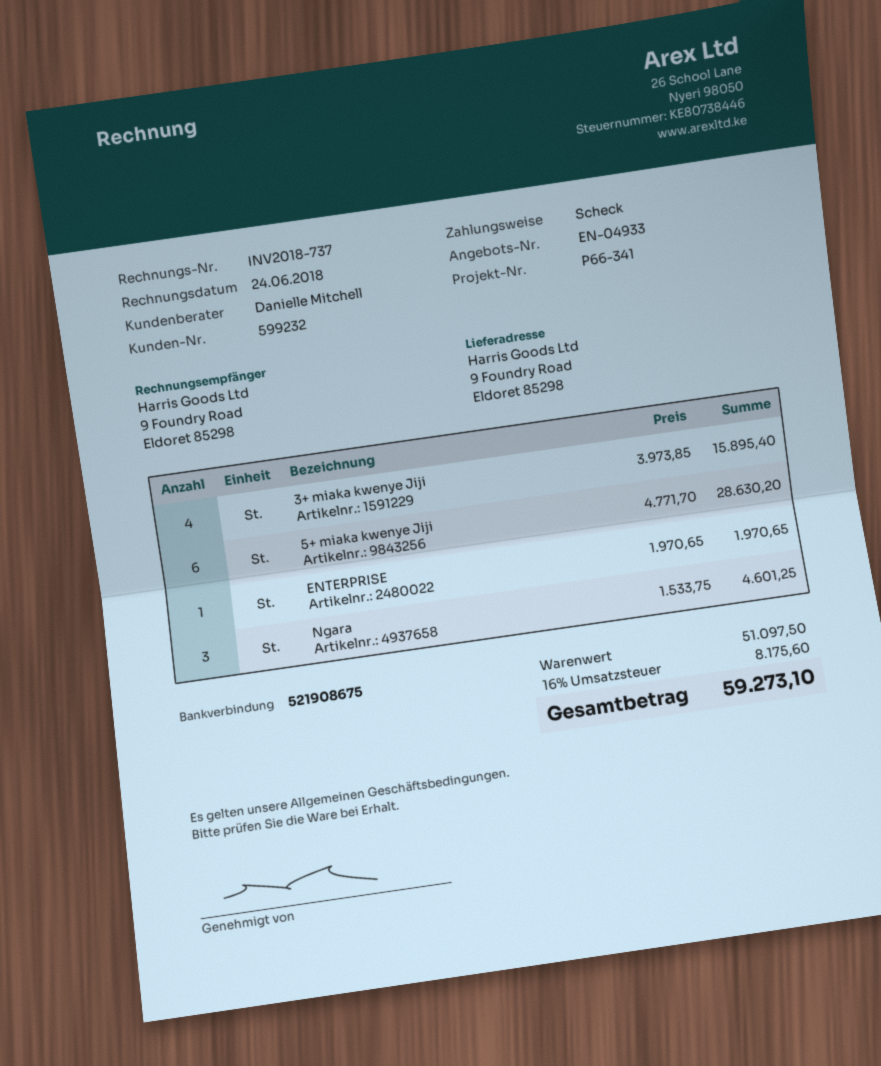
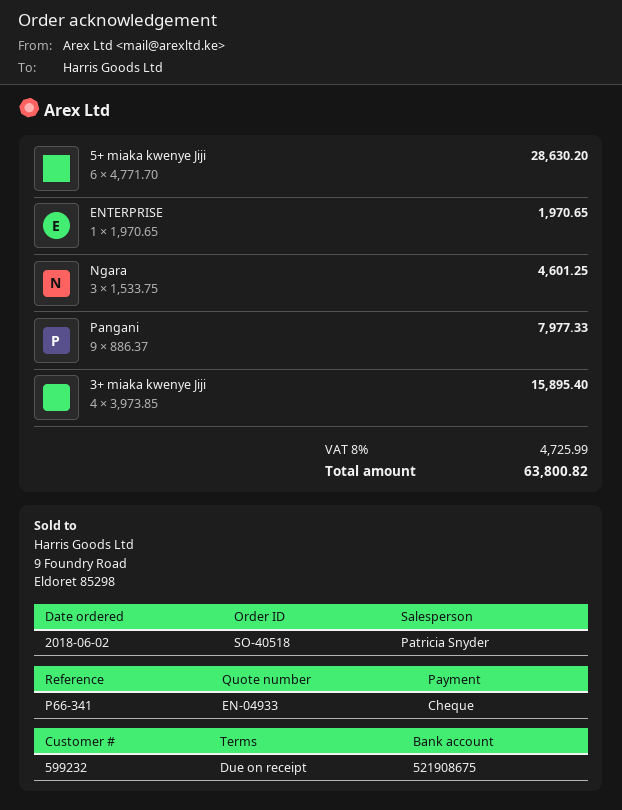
sales rep: Danielle Mitchell -> Patricia Snyder
Pangani: none -> 9 x 886.37 = 7977.33
tax: 16% = 8175.60 -> 8% = 4725.99
total: 59273.10 -> 63800.82

